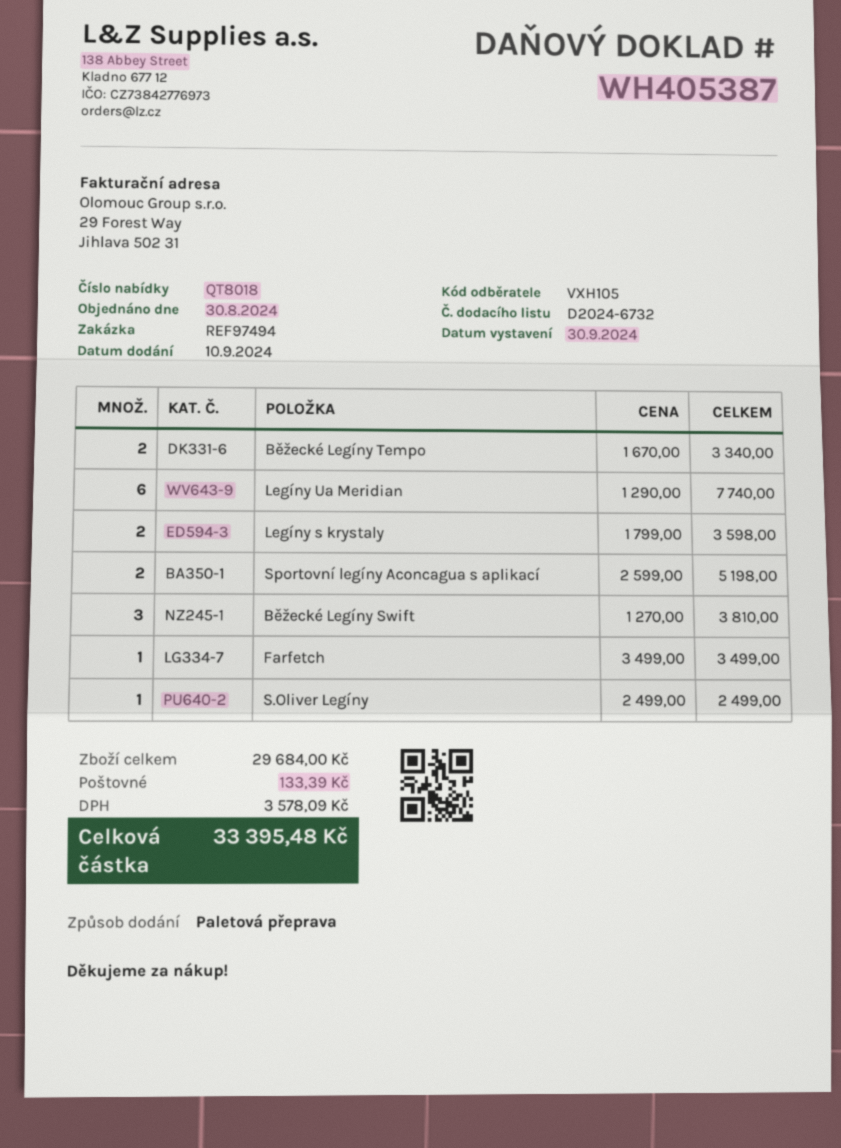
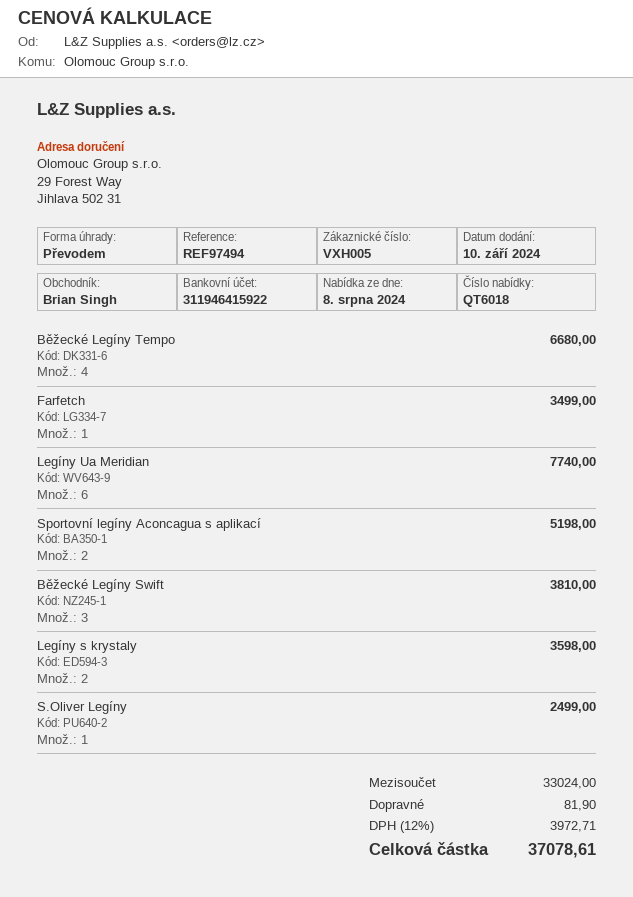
quote number: QT8018 -> QT6018
customer number: VXH105 -> VXH005
Běžecké Legíny Tempo: 2 for 3340.00 -> 4 for 6680.00
subtotal: 29684.00 -> 33024.00
shipping: 133.39 -> 81.90
tax: 3578.09 -> 3972.71
total: 33395.48 -> 37078.61

